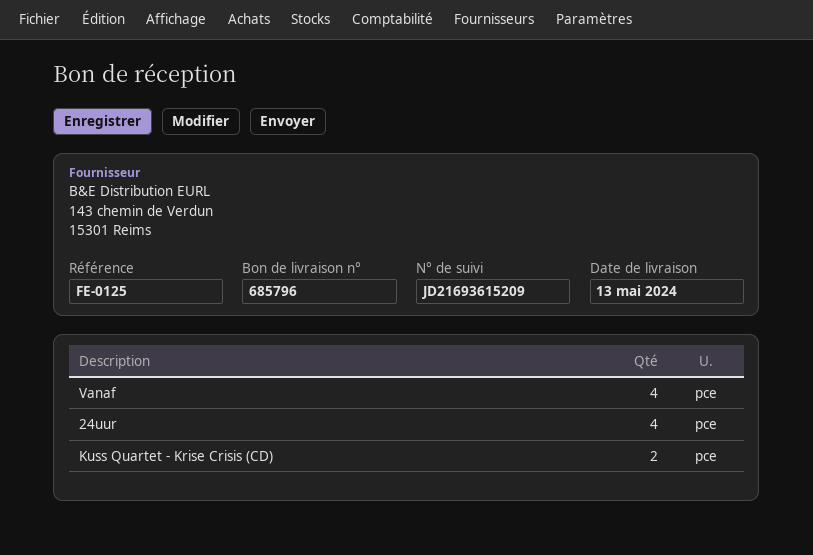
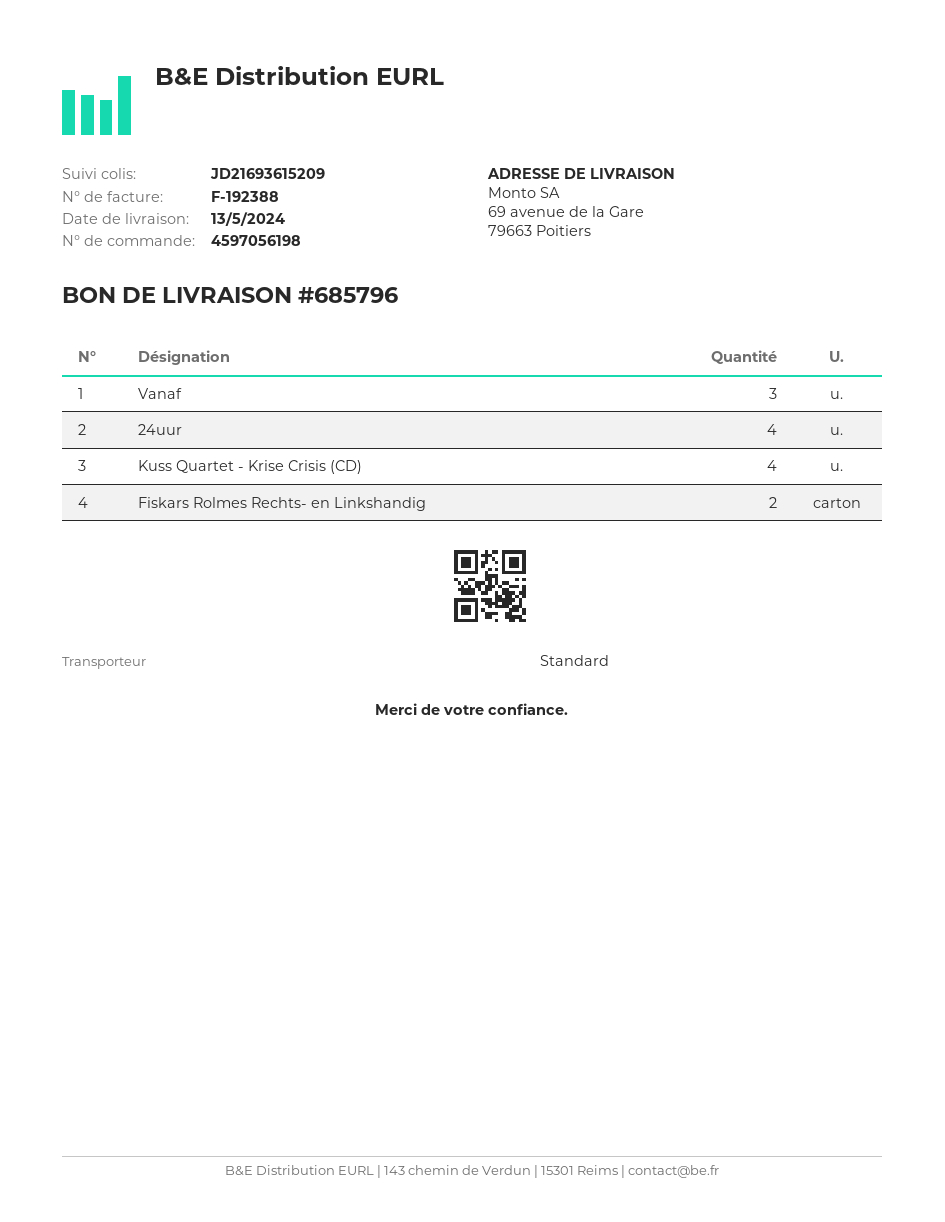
Vanaf: 4 -> 3
Kuss Quartet - Krise Crisis (CD): 2 -> 4
Fiskars Rolmes Rechts- en Linkshandig: none -> 2

